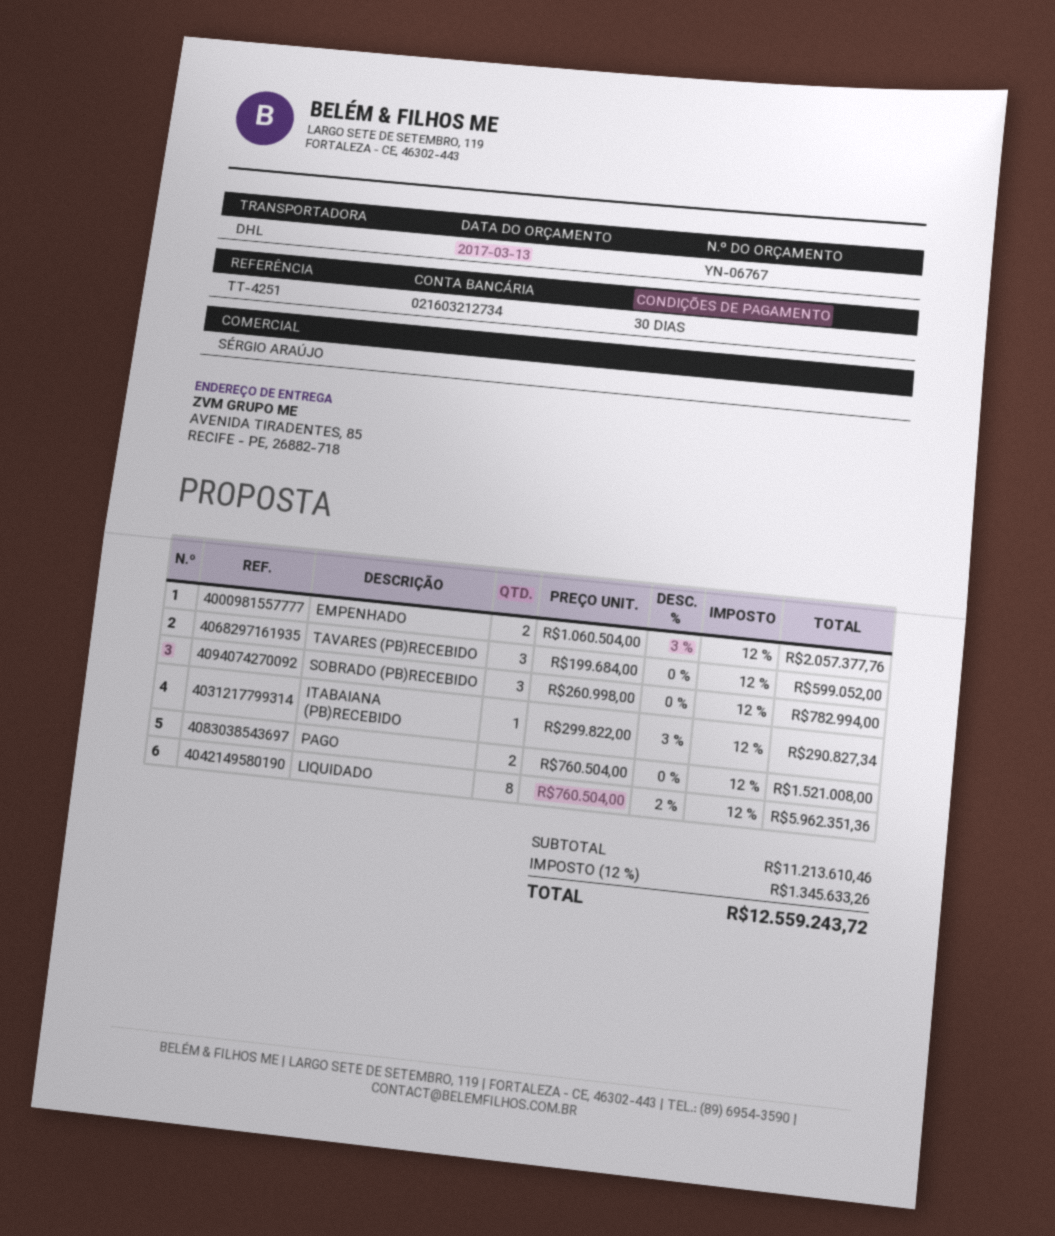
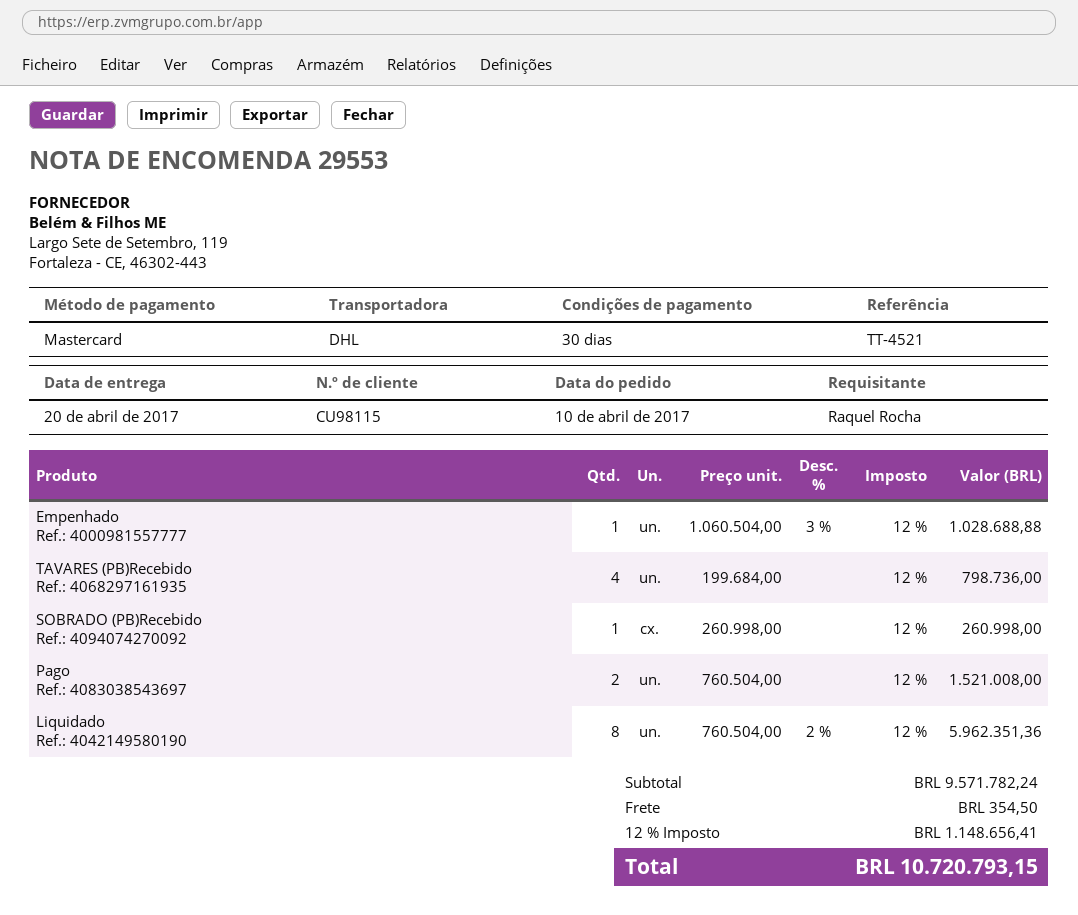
reference: TT-4251 -> TT-4521
EMPENHADO: 2 x 1060504.00 - 3% = 2057377.76 -> 1 x 1060504.00 - 3% = 1028688.88
TAVARES (PB)RECEBIDO: 3 x 199684.00 = 599052.00 -> 4 x 199684.00 = 798736.00
SOBRADO (PB)RECEBIDO: 3 x 260998.00 = 782994.00 -> 1 x 260998.00 = 260998.00
ITABAIANA (PB)RECEBIDO: 1 x 299822.00 - 3% = 290827.34 -> none
subtotal: 11213610.46 -> 9571782.24
shipping: none -> 354.50
tax: 12% = 1345633.26 -> 12% = 1148656.41
total: 12559243.72 -> 10720793.15

